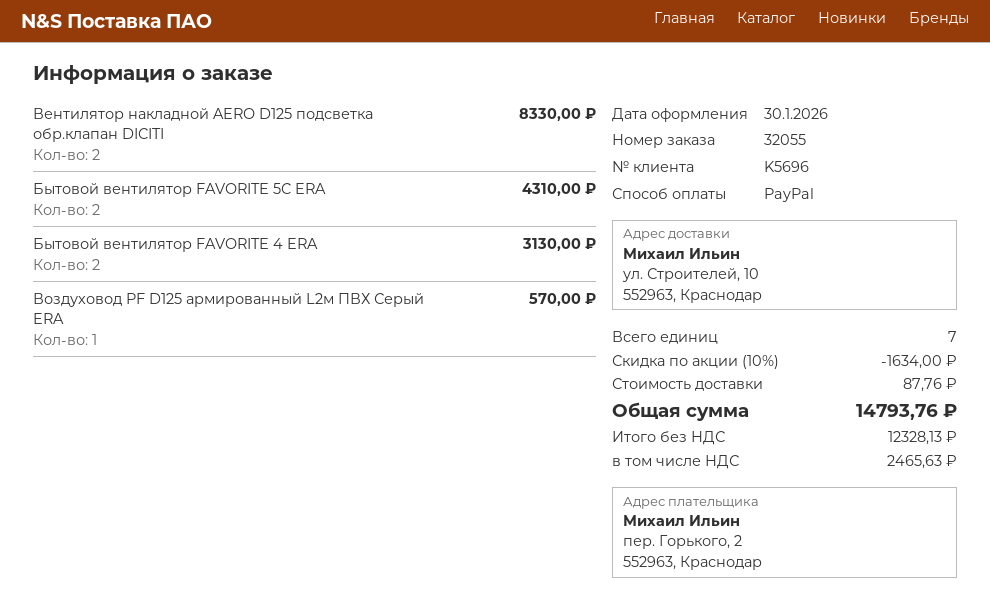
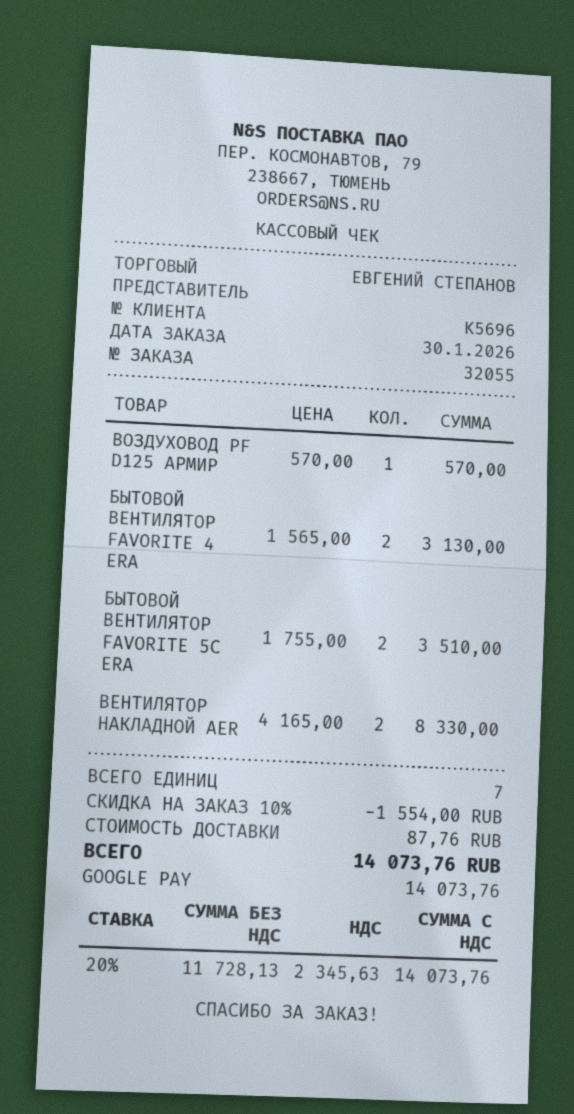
payment method: PayPal -> Google Pay
Бытовой вентилятор FAVORITE 5C ERA: 2 for 4310.00 -> 2 for 3510.00
discount: 10% = 1634.00 -> 10% = 1554.00
net: 12328.13 -> 11728.13
tax: 2465.63 -> 2345.63
total: 14793.76 -> 14073.76

